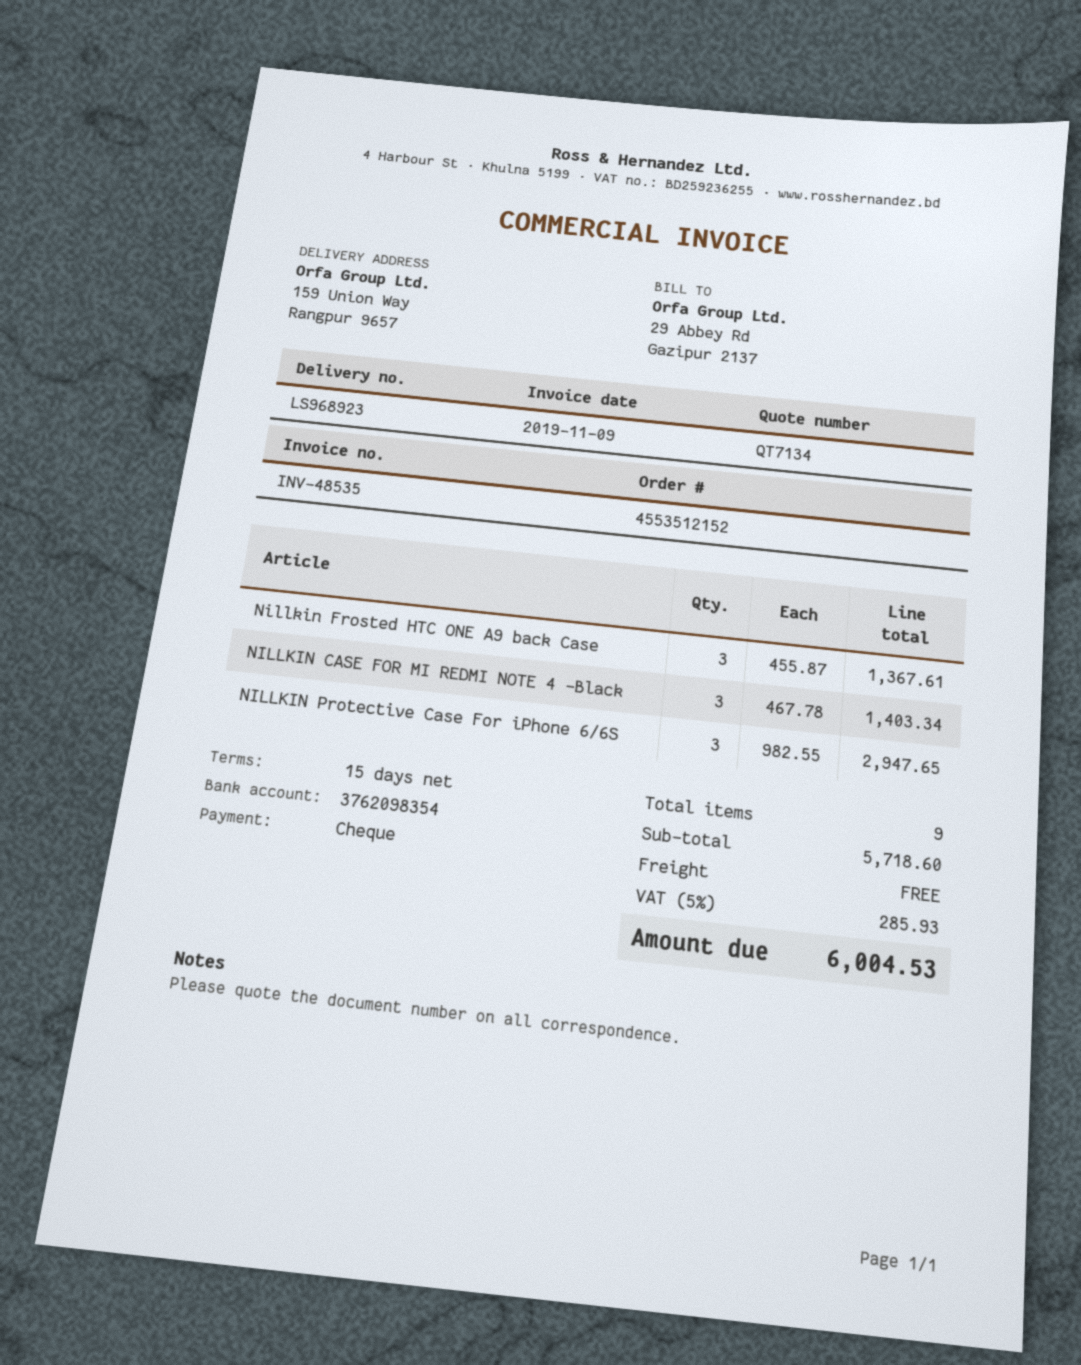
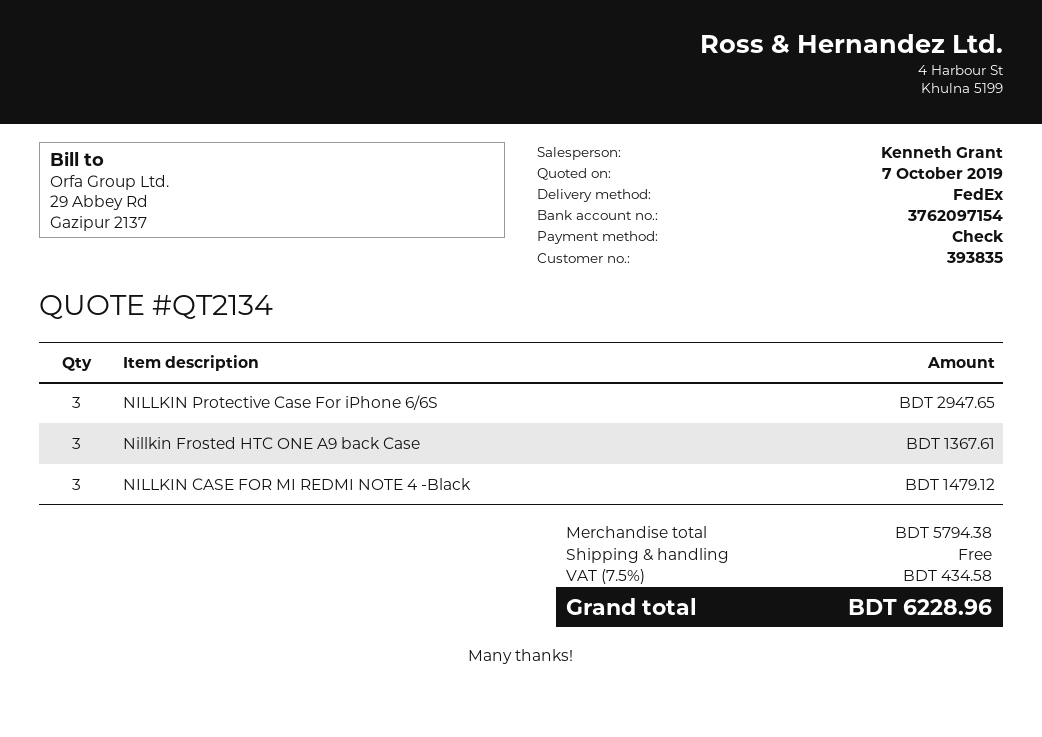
quote number: QT7134 -> QT2134
bank account: 3762098354 -> 3762097154
NILLKIN CASE FOR MI REDMI NOTE 4 -Black: 3 for 1403.34 -> 3 for 1479.12
subtotal: 5718.60 -> 5794.38
tax: 5% = 285.93 -> 7.5% = 434.58
total: 6004.53 -> 6228.96

